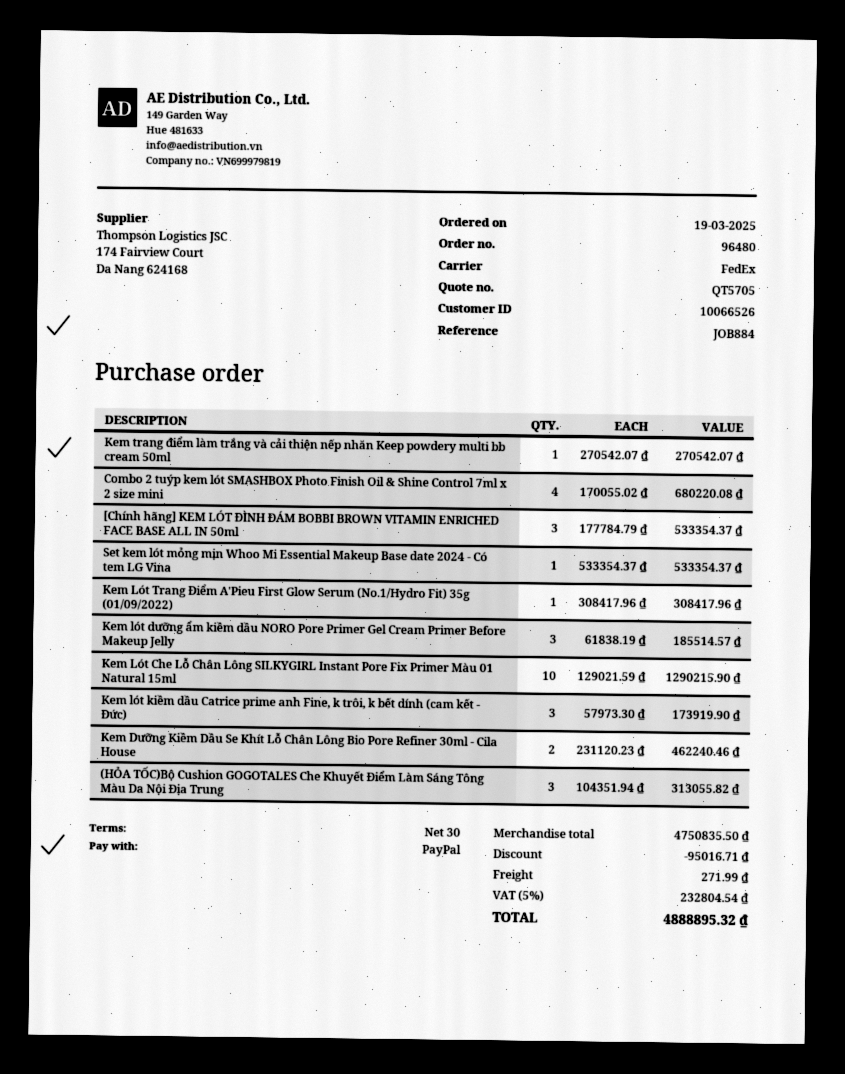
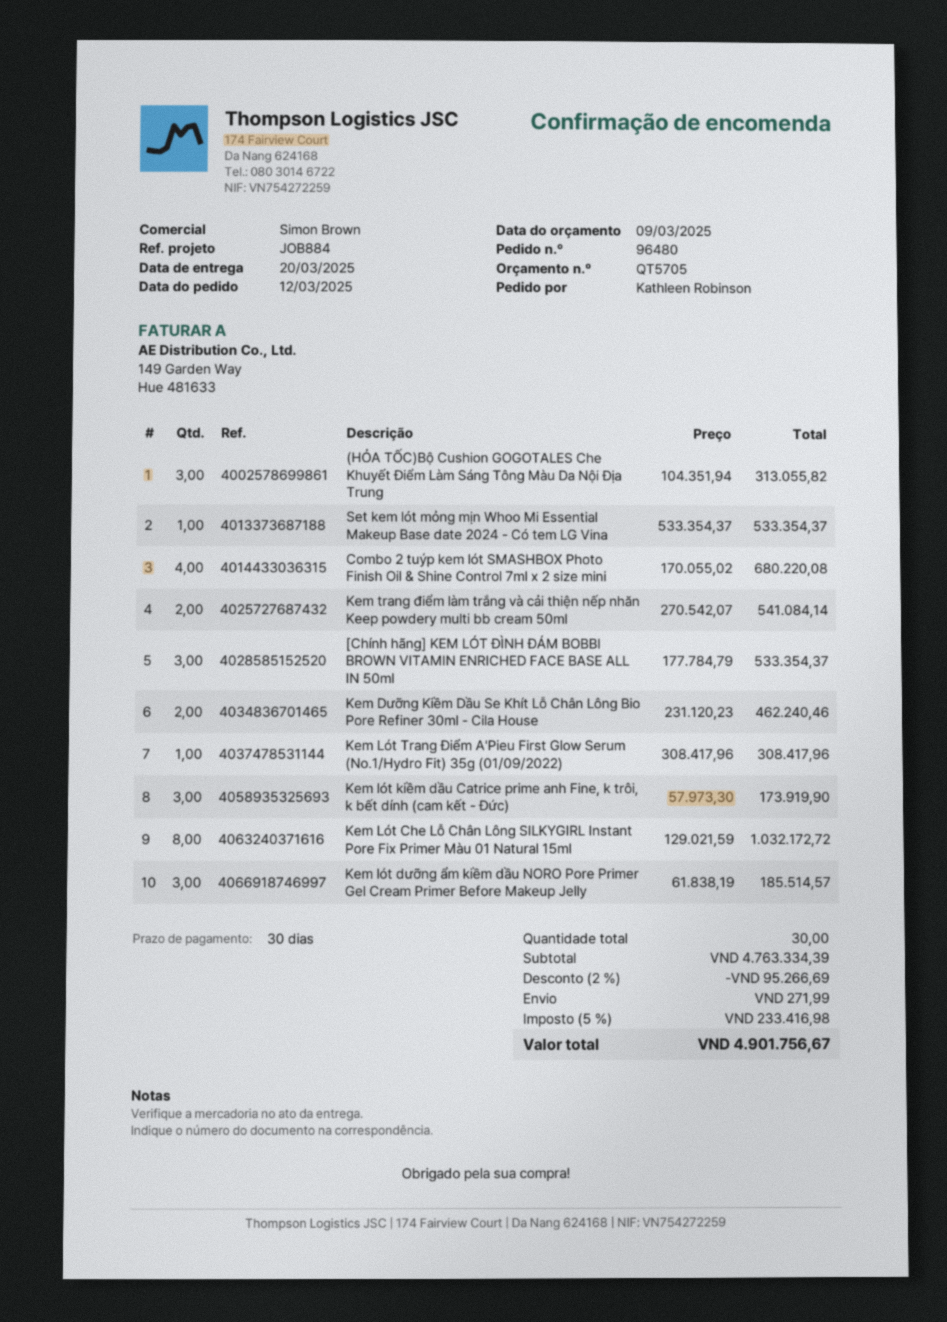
order date: 2025-03-19 -> 2025-03-12
Kem trang điểm làm trắng và cải thiện nếp nhăn Keep powdery multi bb cream 50ml: 1 x 270542.07 = 270542.07 -> 2 x 270542.07 = 541084.14
Kem Lót Che Lỗ Chân Lông SILKYGIRL Instant Pore Fix Primer Màu 01 Natural 15ml: 10 x 129021.59 = 1290215.90 -> 8 x 129021.59 = 1032172.72
subtotal: 4750835.50 -> 4763334.39
discount: 95016.71 -> 95266.69
tax: 5% = 232804.54 -> 5% = 233416.98
total: 4888895.32 -> 4901756.67

